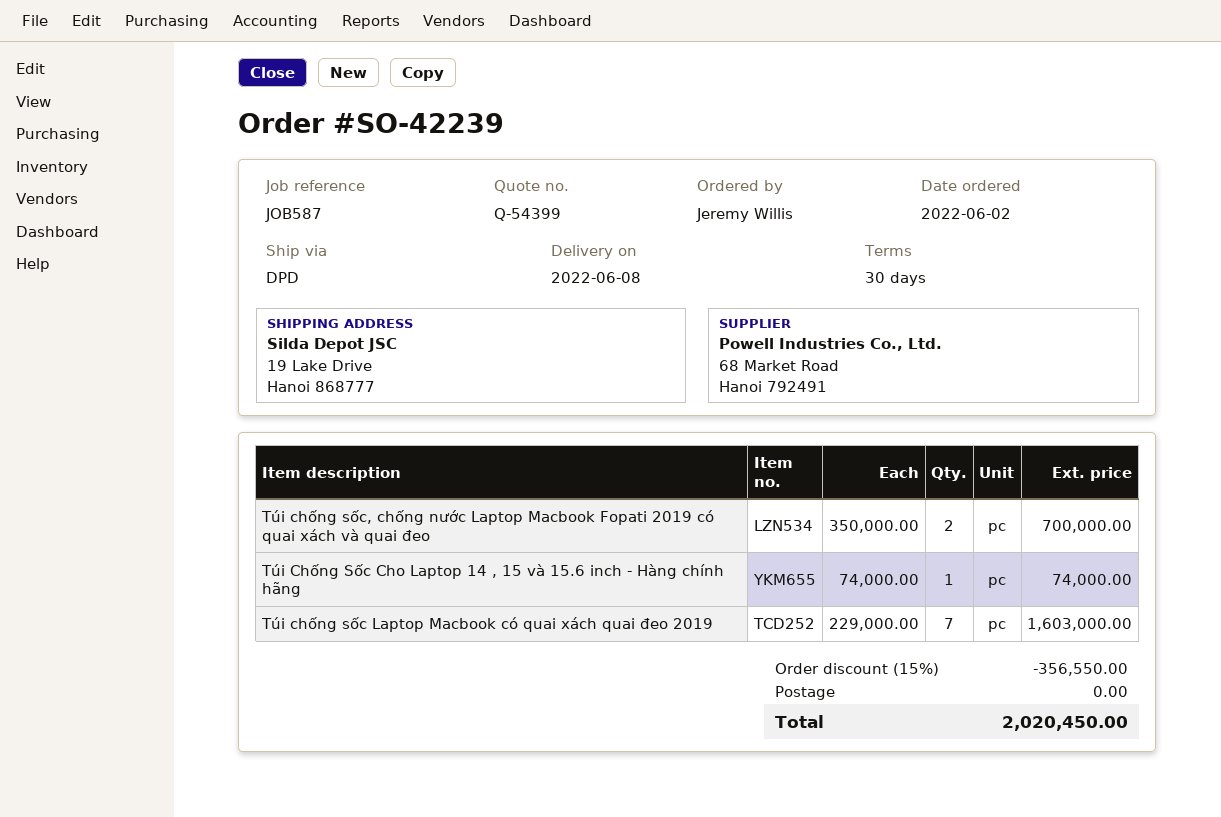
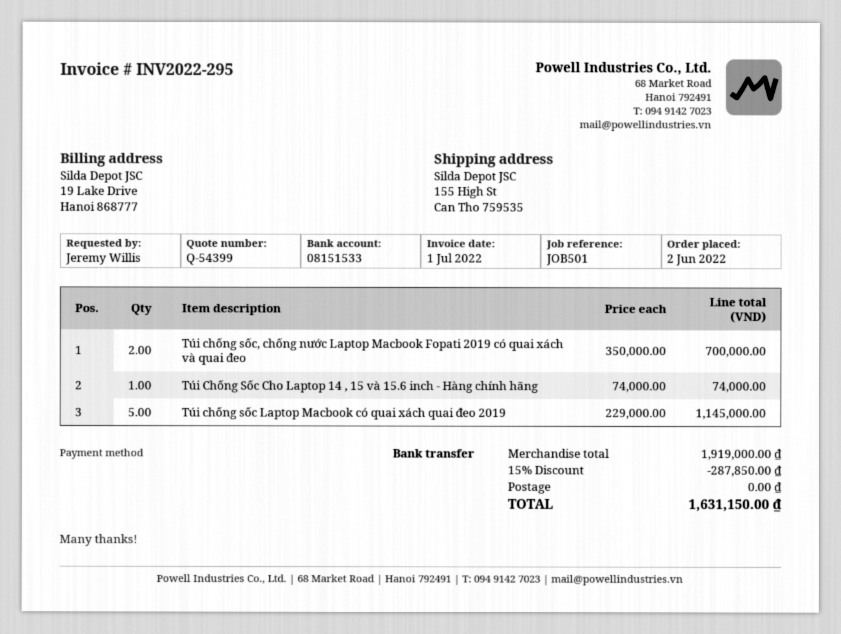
reference: JOB587 -> JOB501
ship to: 19 Lake Drive, Hanoi 868777 -> 155 High St, Can Tho 759535
Túi chống sốc Laptop Macbook có quai xách quai đeo 2019: 7 x 229000.00 = 1603000.00 -> 5 x 229000.00 = 1145000.00
discount: 15% = 356550.00 -> 15% = 287850.00
total: 2020450.00 -> 1631150.00

